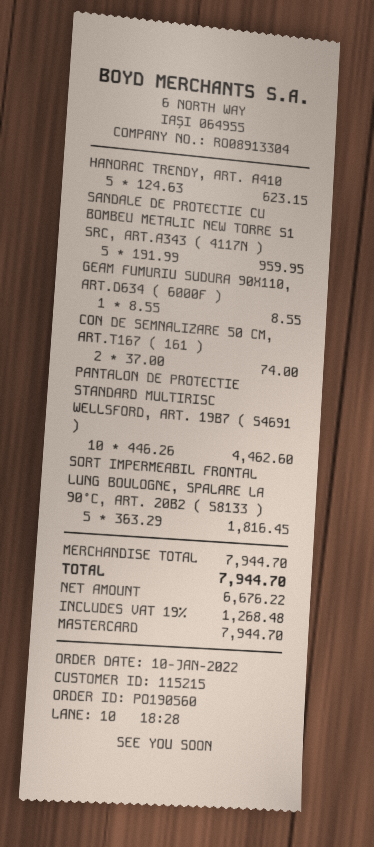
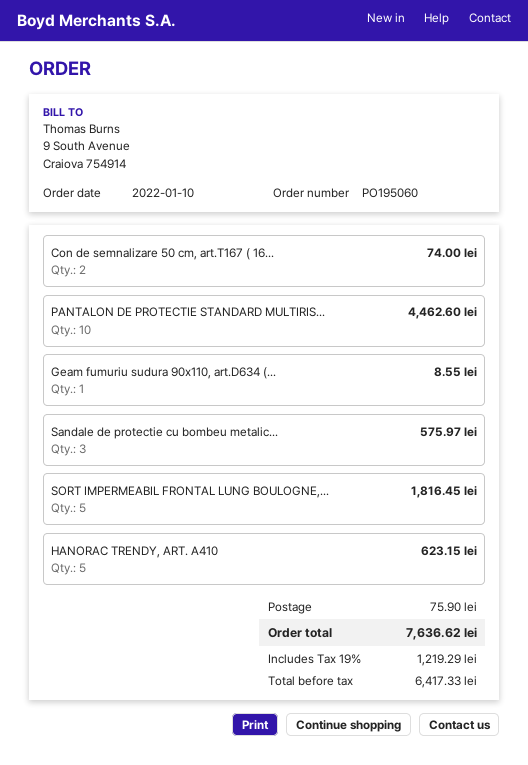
order number: PO190560 -> PO195060
SANDALE DE PROTECTIE CU BOMBEU METALIC NEW TORRE S1 SRC, ART.A343 ( 4117N ): 5 for 959.95 -> 3 for 575.97
shipping: none -> 75.90
net: 6676.22 -> 6417.33
tax: 19% = 1268.48 -> 19% = 1219.29
total: 7944.70 -> 7636.62

